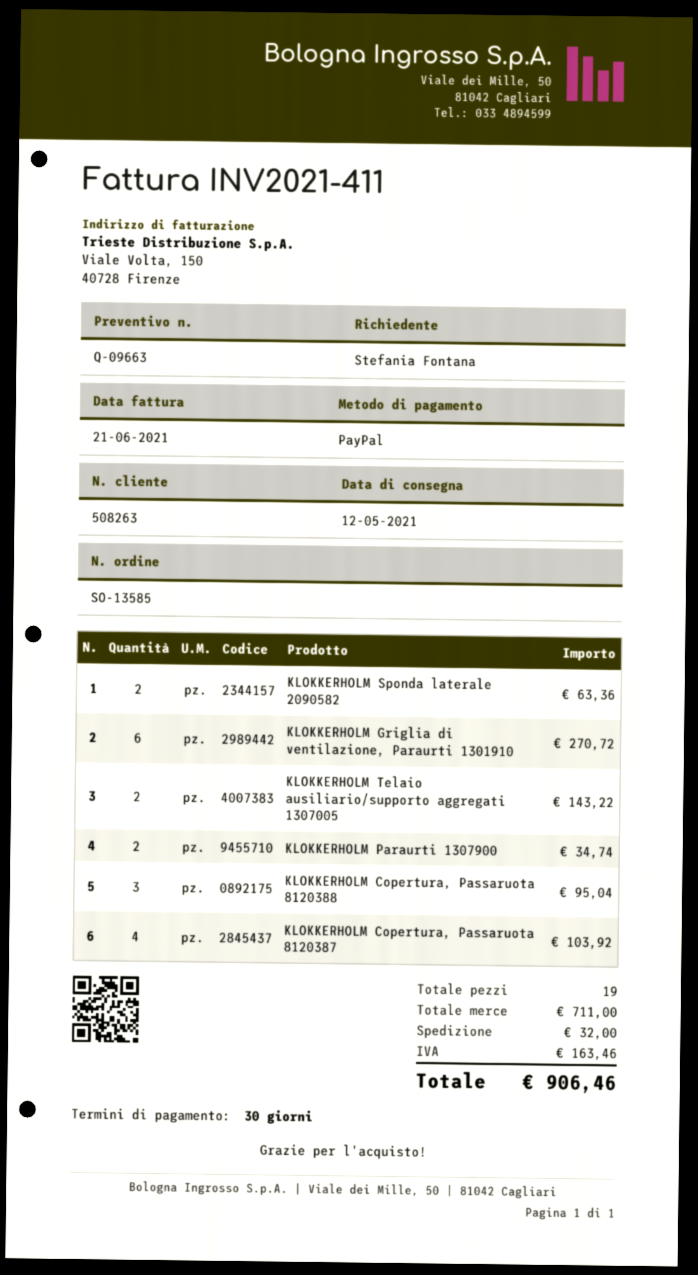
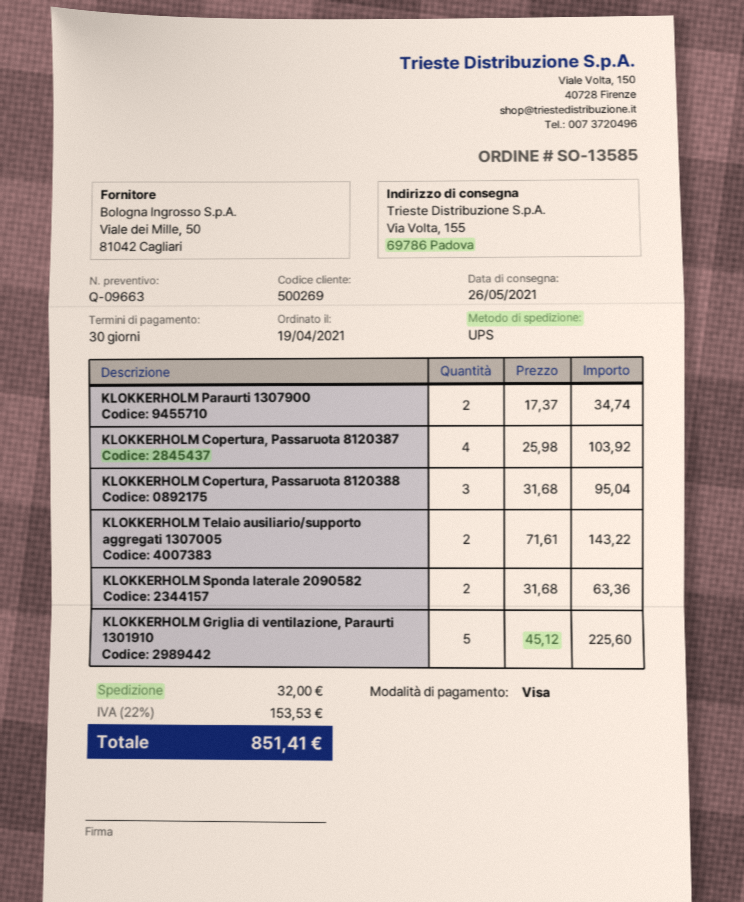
delivery date: 2021-05-12 -> 2021-05-26
customer number: 508263 -> 500269
payment method: PayPal -> Visa
KLOKKERHOLM Griglia di ventilazione, Paraurti 1301910: 6 for 270.72 -> 5 for 225.60
tax: 163.46 -> 153.53
total: 906.46 -> 851.41

